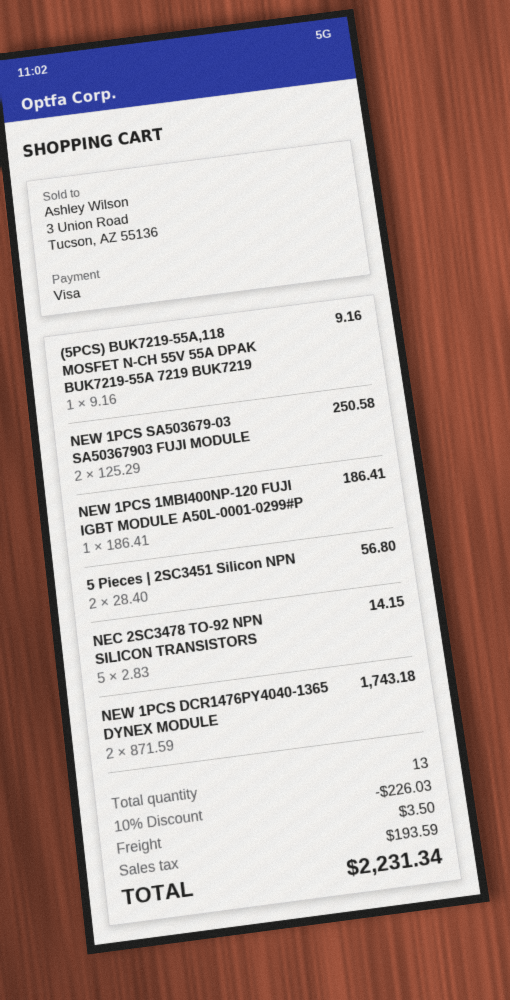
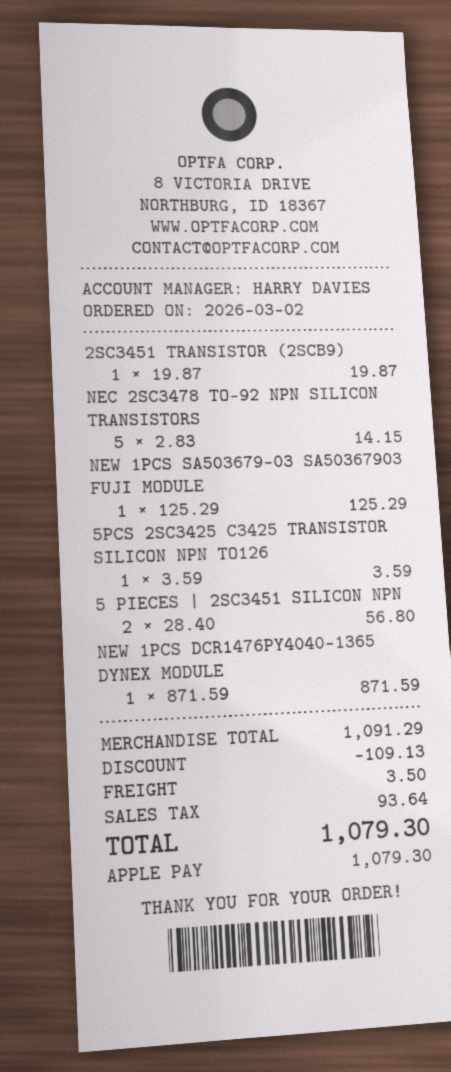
payment method: Visa -> Apple Pay
(5PCS) BUK7219-55A,118 MOSFET N-CH 55V 55A DPAK BUK7219-55A 7219 BUK7219: 1 x 9.16 = 9.16 -> none
NEW 1PCS SA503679-03 SA50367903 FUJI MODULE: 2 x 125.29 = 250.58 -> 1 x 125.29 = 125.29
NEW 1PCS 1MBI400NP-120 FUJI IGBT MODULE A50L-0001-0299#P: 1 x 186.41 = 186.41 -> none
NEW 1PCS DCR1476PY4040-1365 DYNEX MODULE: 2 x 871.59 = 1743.18 -> 1 x 871.59 = 871.59
2SC3451 TRANSISTOR (2SCB9): none -> 1 x 19.87 = 19.87
5PCS 2SC3425 C3425 TRANSISTOR SILICON NPN TO126: none -> 1 x 3.59 = 3.59
discount: 226.03 -> 109.13
tax: 193.59 -> 93.64
total: 2231.34 -> 1079.30

